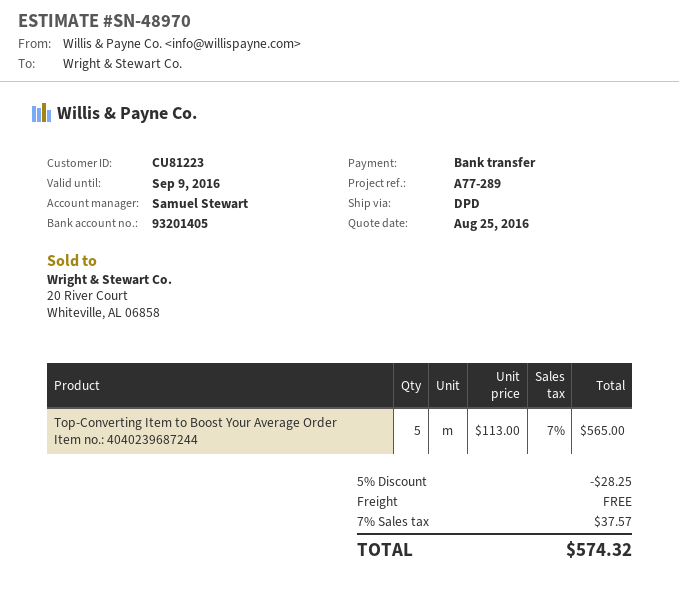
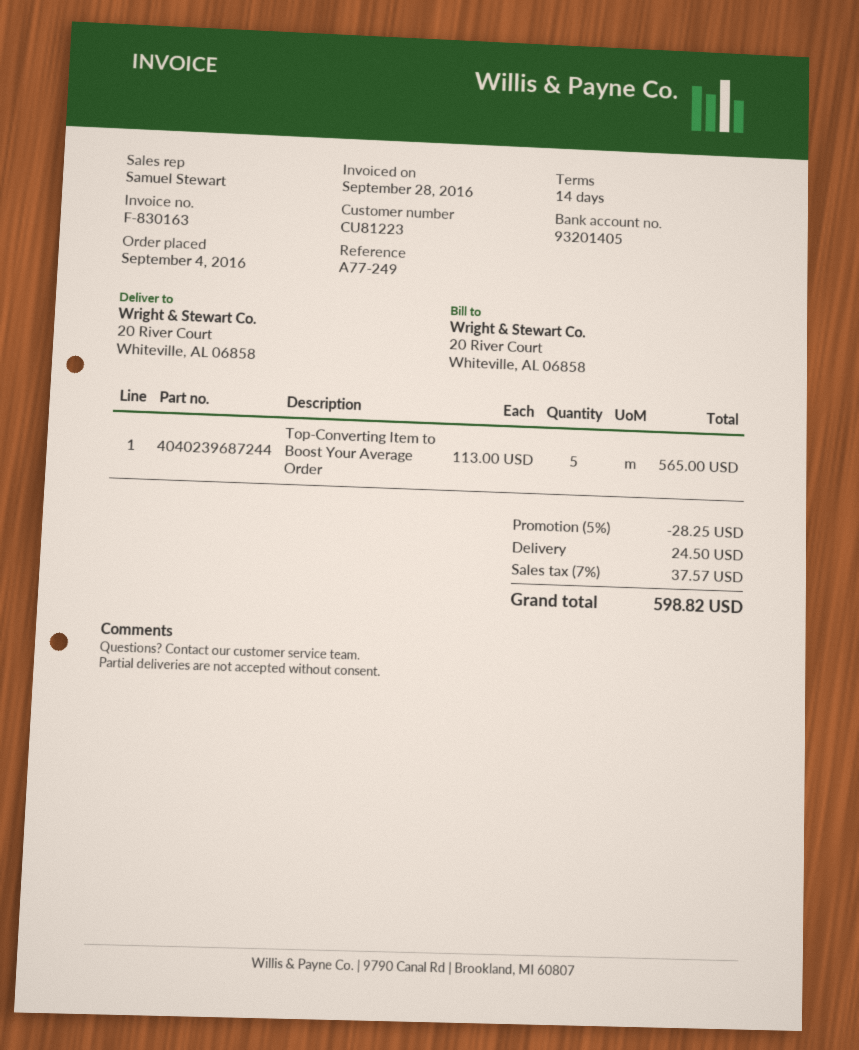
reference: A77-289 -> A77-249
shipping: 0.00 -> 24.50
total: 574.32 -> 598.82

